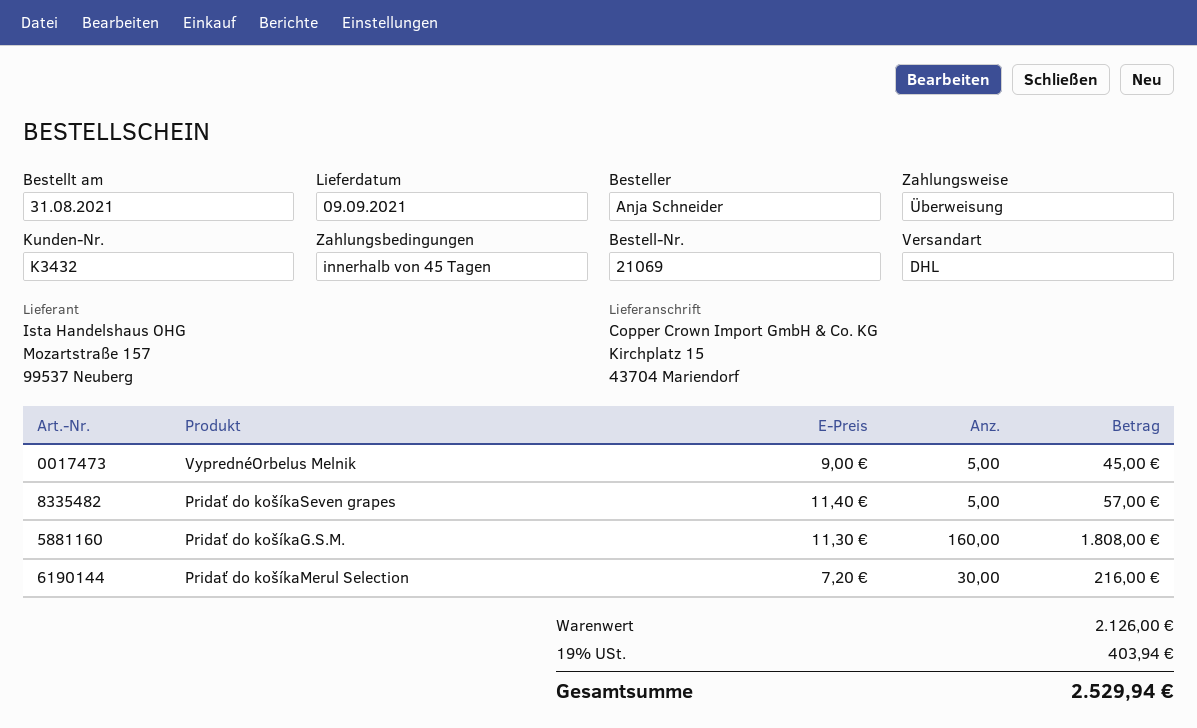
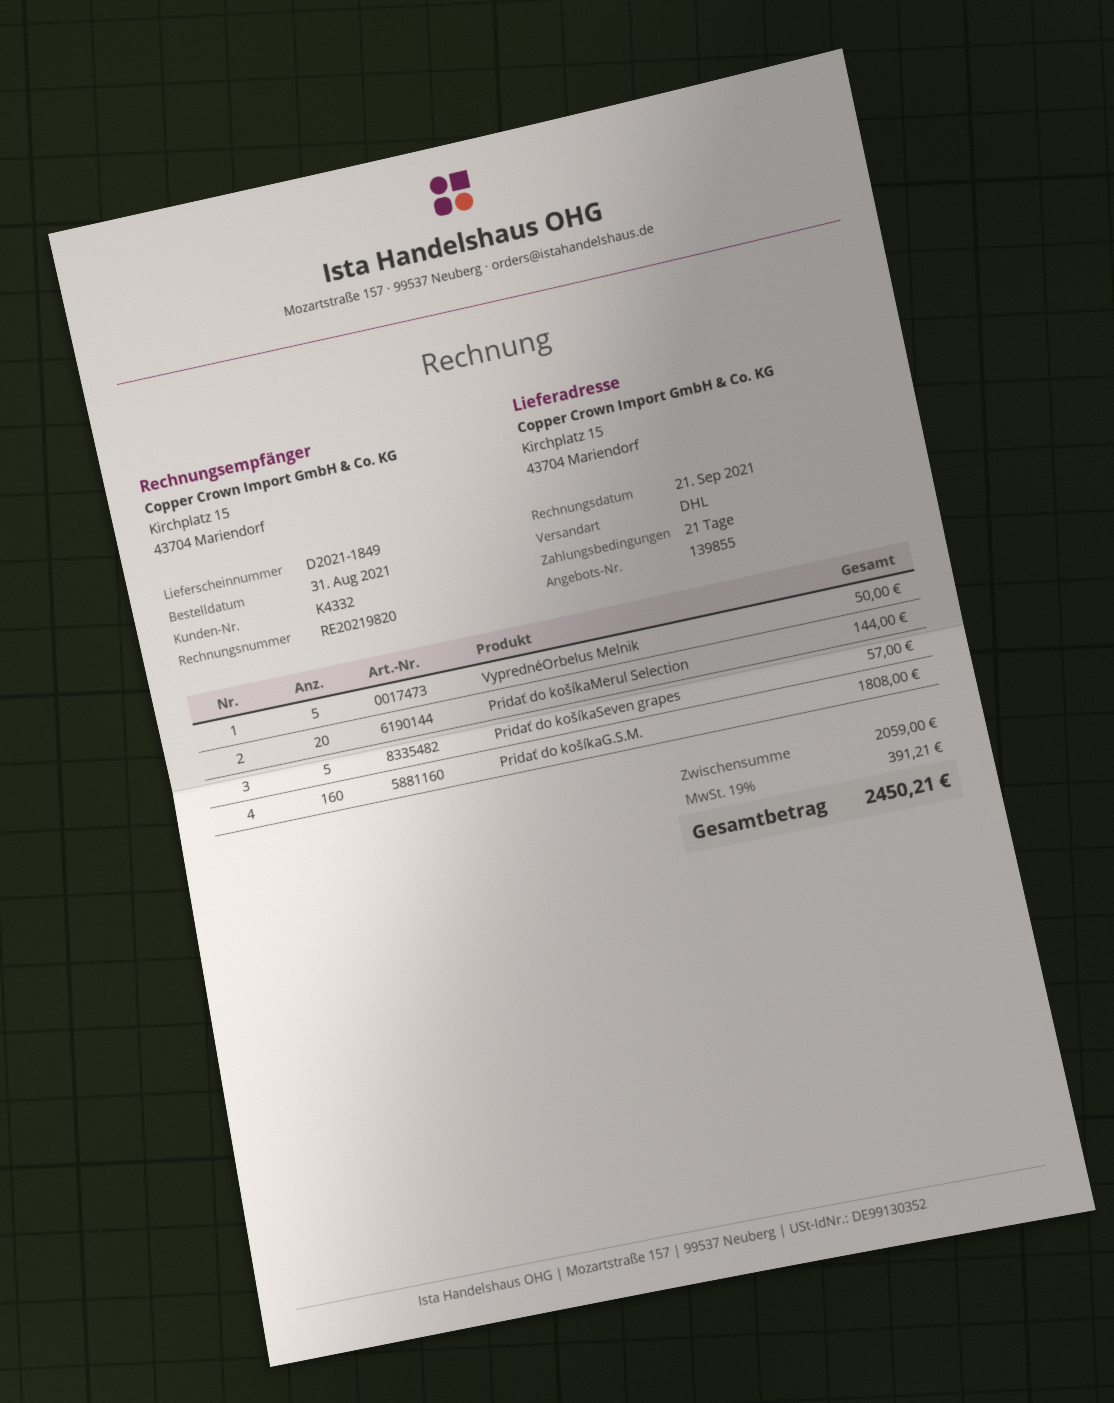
payment terms: 45 days -> 21 days
customer number: K3432 -> K4332
VyprednéOrbelus Melnik: 5 for 45.00 -> 5 for 50.00
Pridať do košíkaMerul Selection: 30 for 216.00 -> 20 for 144.00
subtotal: 2126.00 -> 2059.00
tax: 19% = 403.94 -> 19% = 391.21
total: 2529.94 -> 2450.21

